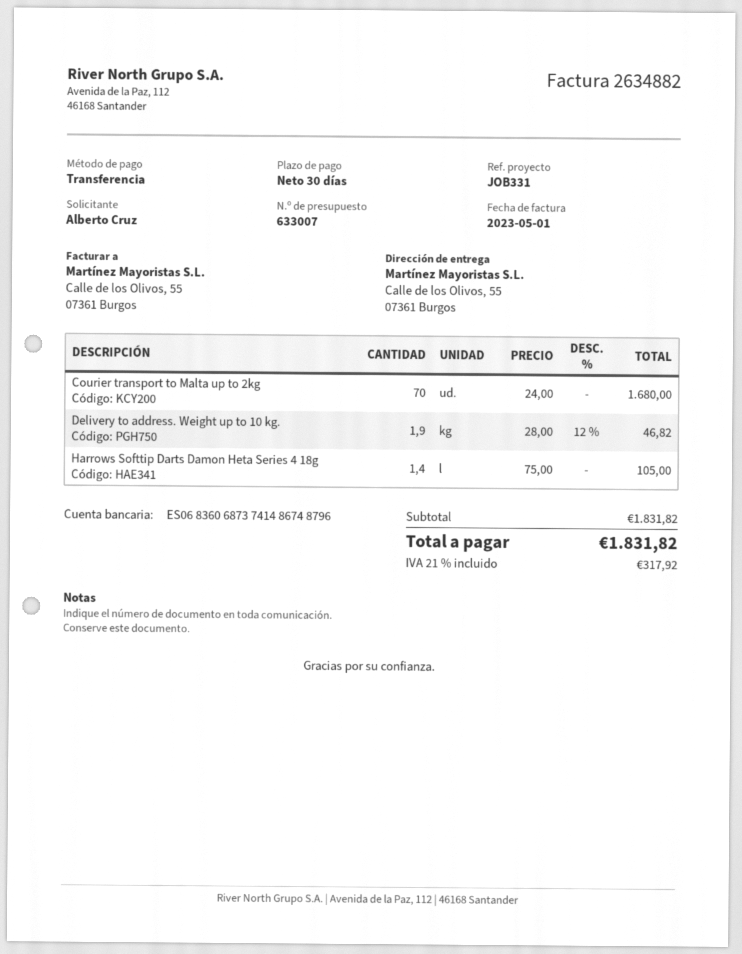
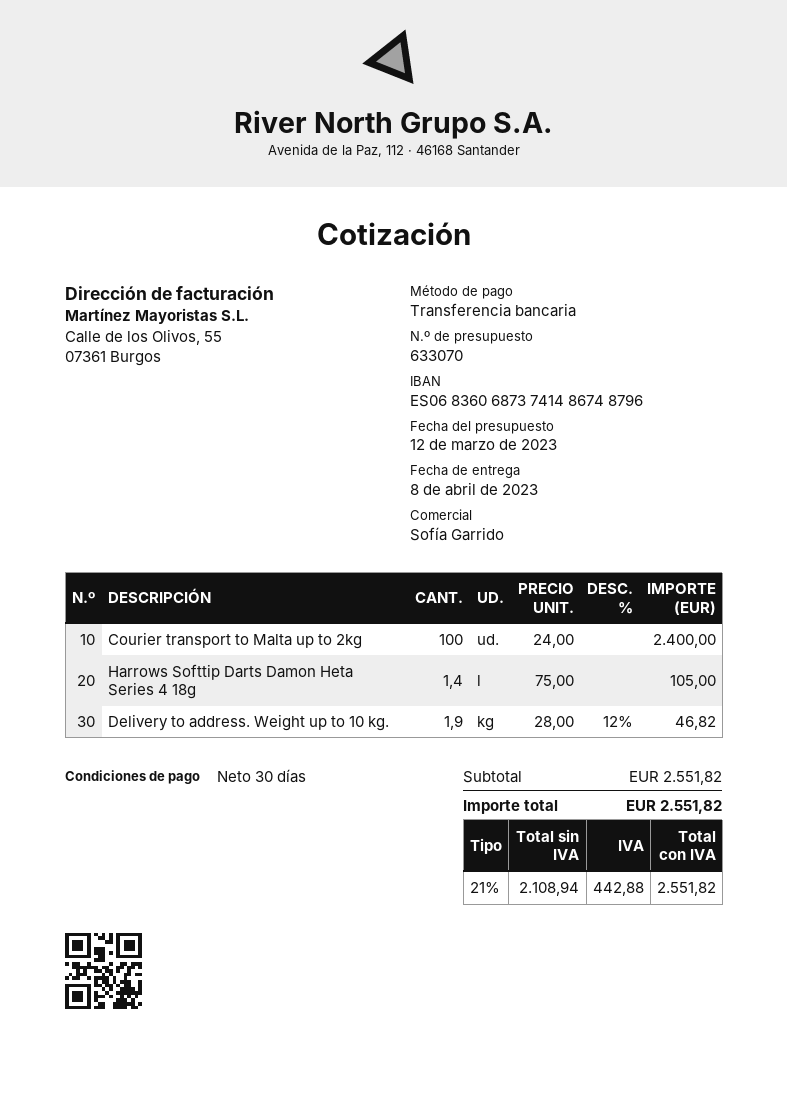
quote number: 633007 -> 633070
Courier transport to Malta up to 2kg: 70 x 24.00 = 1680.00 -> 100 x 24.00 = 2400.00
subtotal: 1831.82 -> 2551.82
tax: 21% = 317.92 -> 21% = 442.88
total: 1831.82 -> 2551.82

